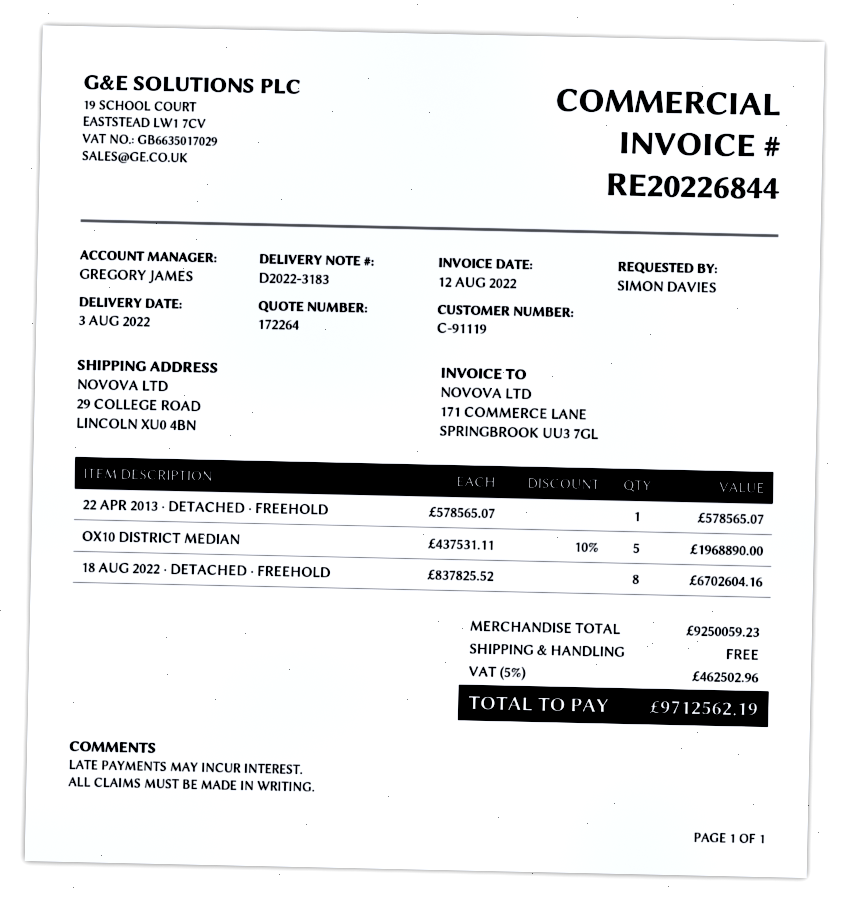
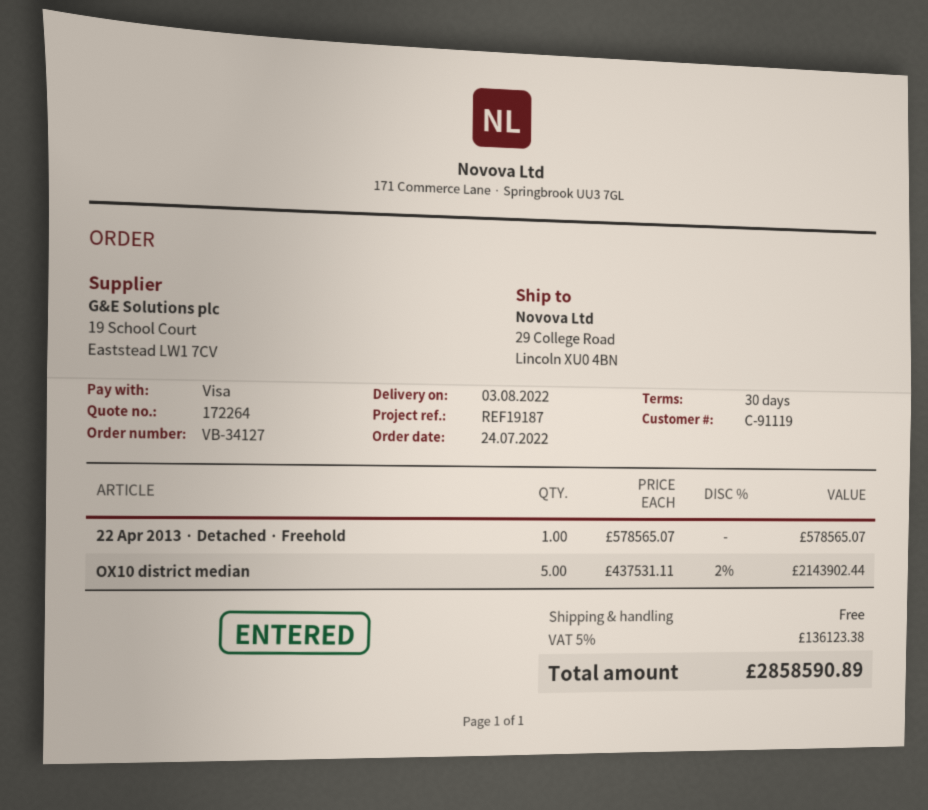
OX10 DISTRICT MEDIAN: 5 x 437531.11 - 10% = 1968890.00 -> 5 x 437531.11 - 2% = 2143902.44
18 AUG 2022 · DETACHED · FREEHOLD: 8 x 837825.52 = 6702604.16 -> none
tax: 5% = 462502.96 -> 5% = 136123.38
total: 9712562.19 -> 2858590.89

